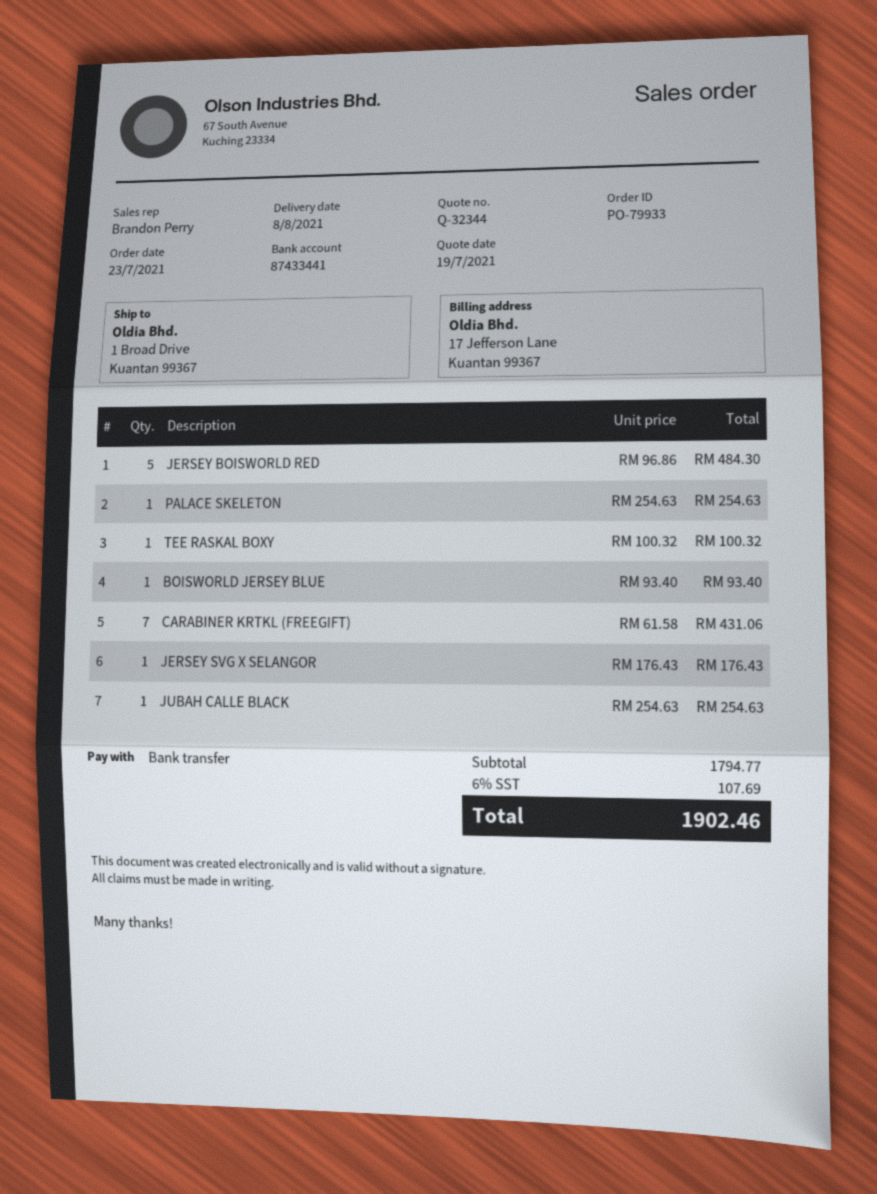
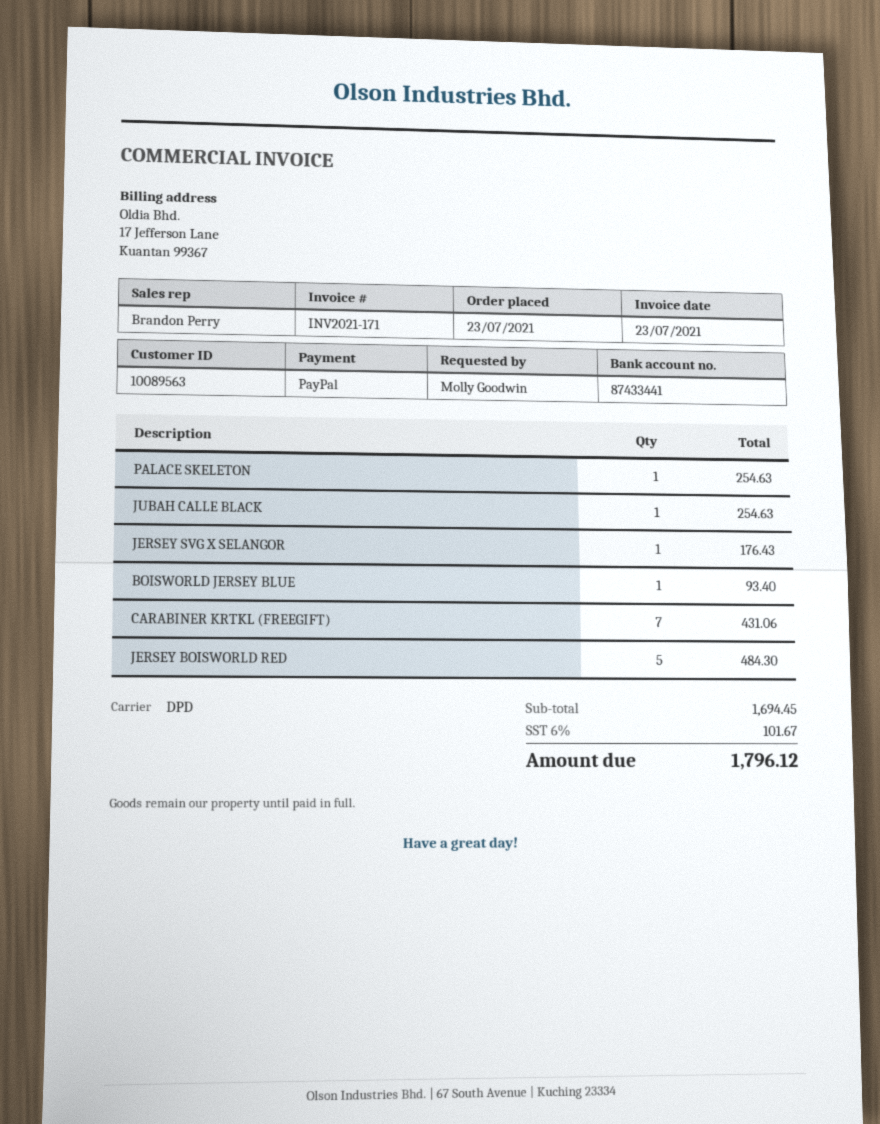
payment method: bank transfer -> PayPal
TEE RASKAL BOXY: 1 for 100.32 -> none
subtotal: 1794.77 -> 1694.45
tax: 6% = 107.69 -> 6% = 101.67
total: 1902.46 -> 1796.12

